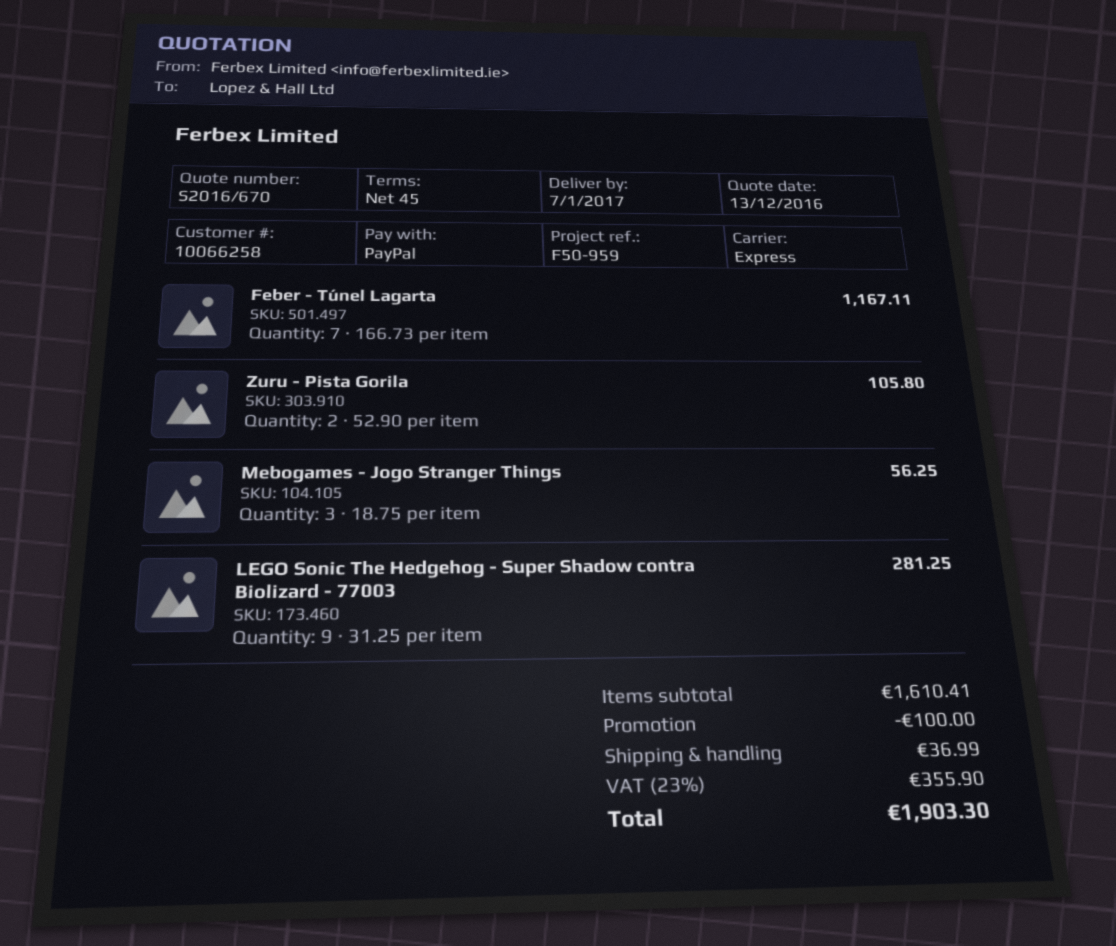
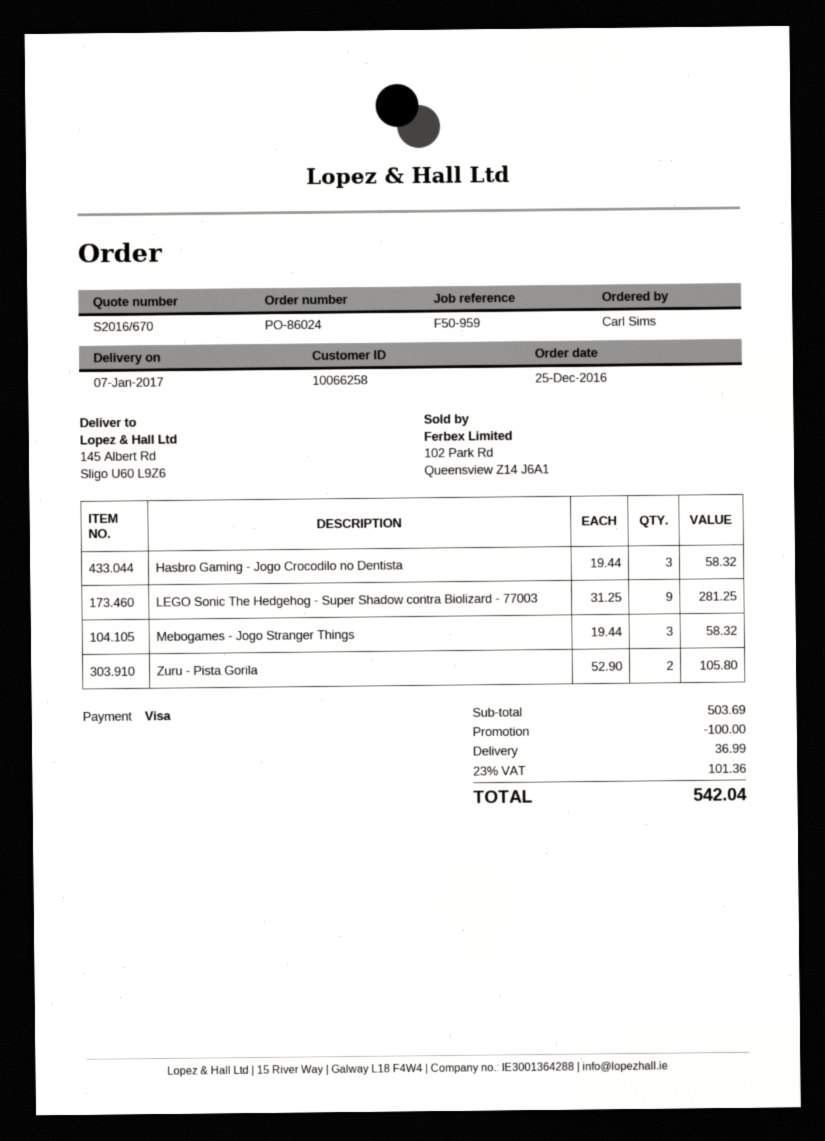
payment method: PayPal -> Visa
Feber - Túnel Lagarta: 7 x 166.73 = 1167.11 -> none
Mebogames - Jogo Stranger Things: 3 x 18.75 = 56.25 -> 3 x 19.44 = 58.32
Hasbro Gaming - Jogo Crocodilo no Dentista: none -> 3 x 19.44 = 58.32
subtotal: 1610.41 -> 503.69
tax: 23% = 355.90 -> 23% = 101.36
total: 1903.30 -> 542.04

